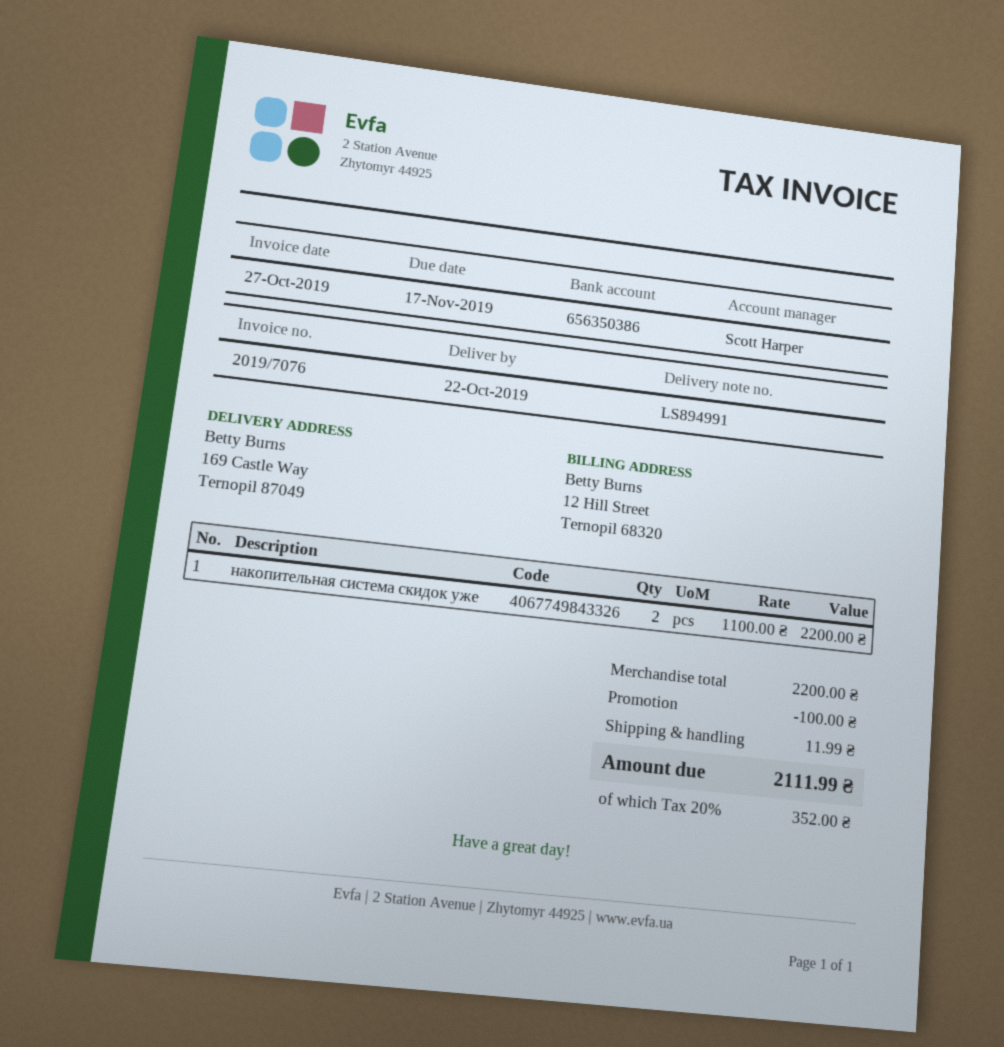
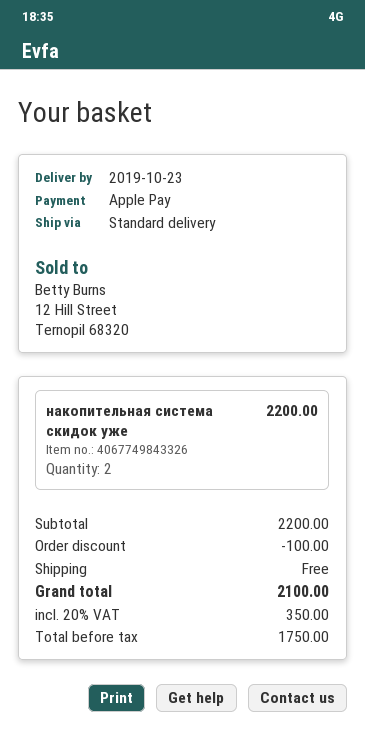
delivery date: 2019-10-22 -> 2019-10-23
shipping: 11.99 -> 0.00
tax: 20% = 352.00 -> 20% = 350.00
total: 2111.99 -> 2100.00

